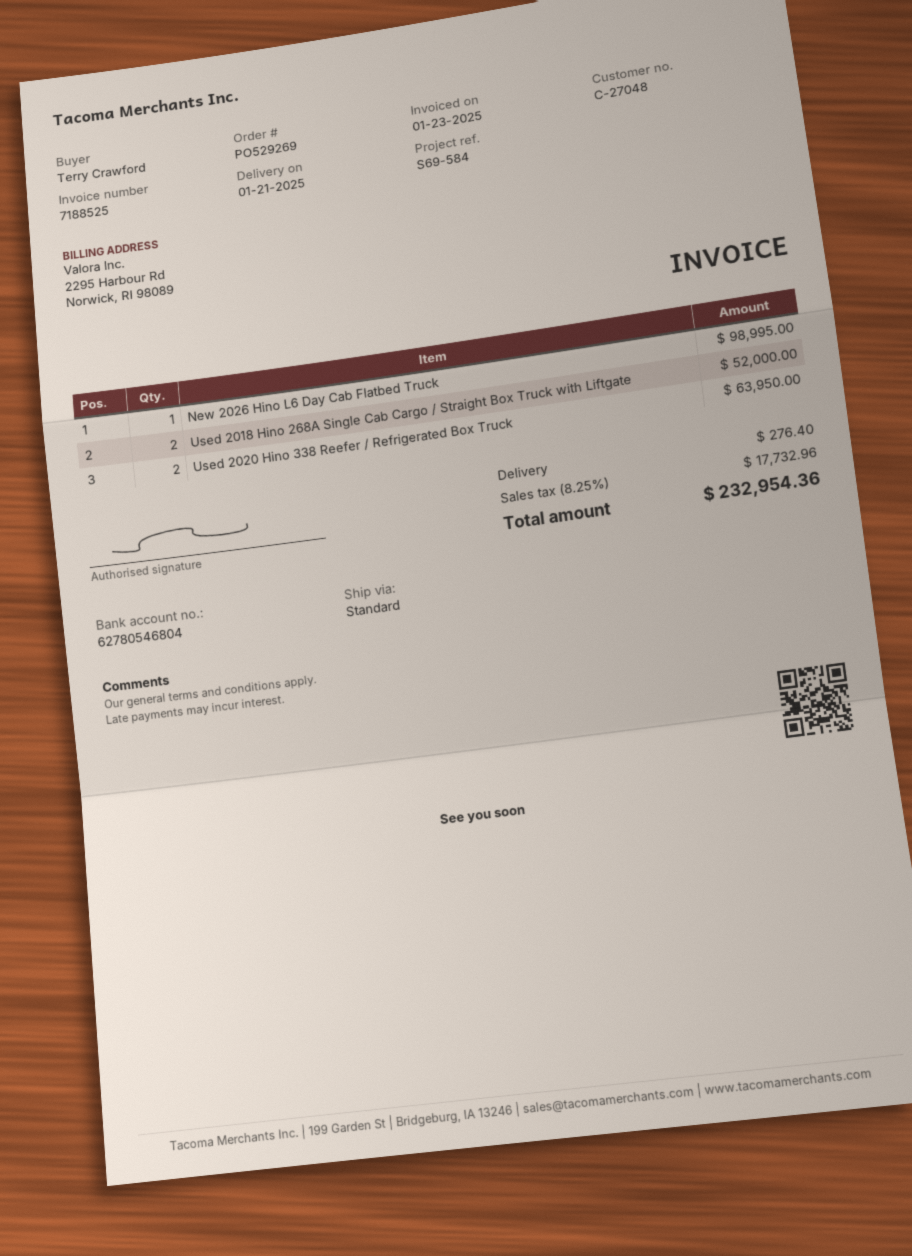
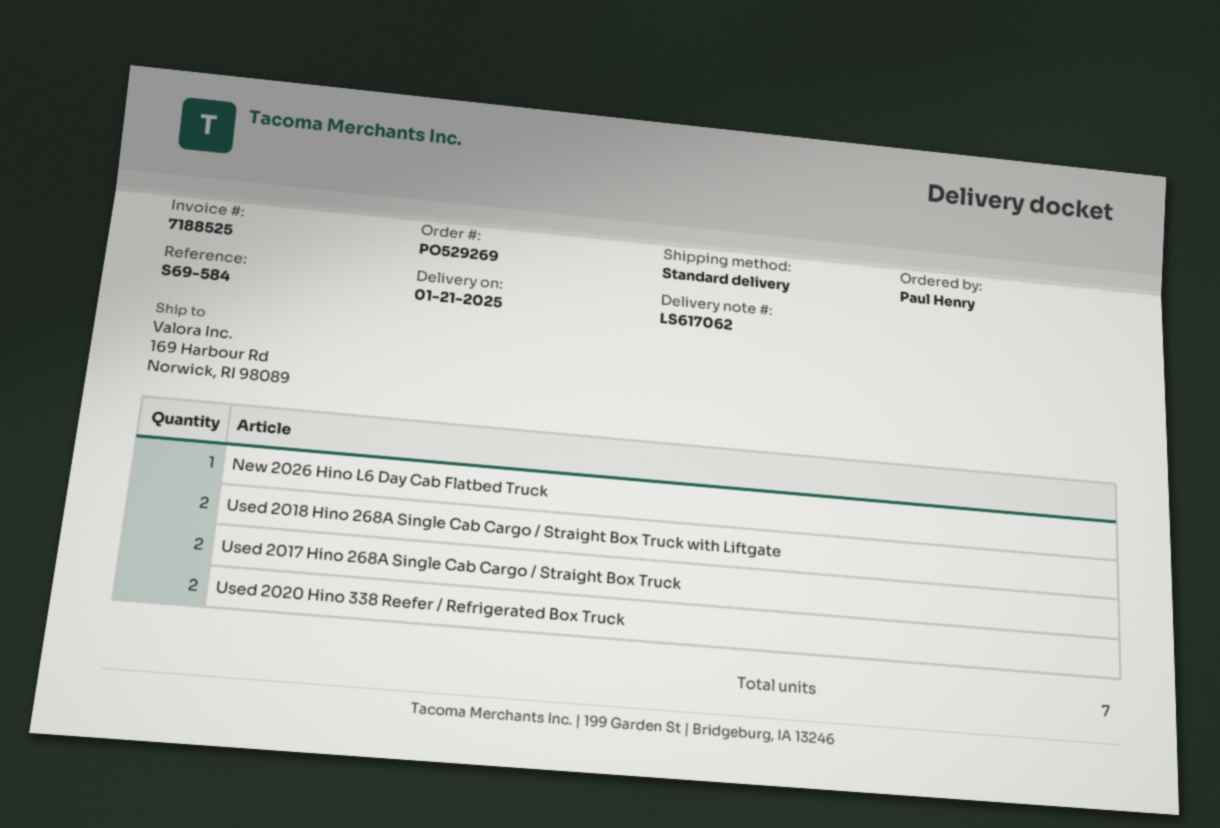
ordered by: Terry Crawford -> Paul Henry
Used 2017 Hino 268A Single Cab Cargo / Straight Box Truck: none -> 2

